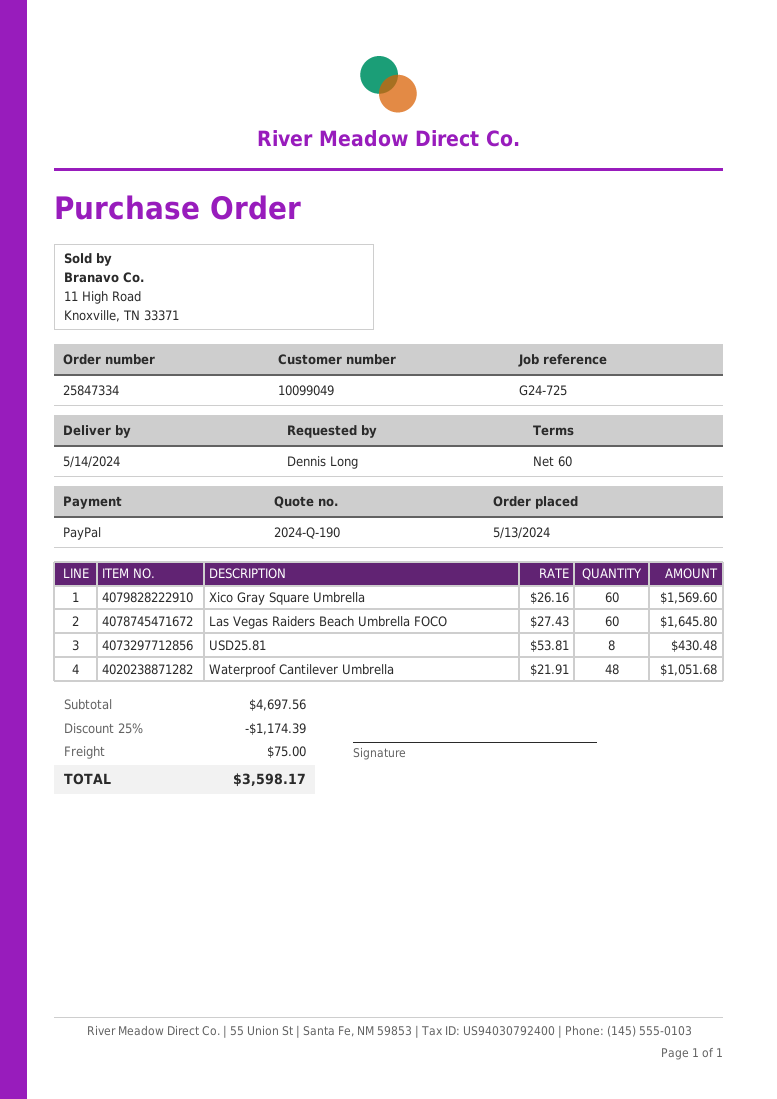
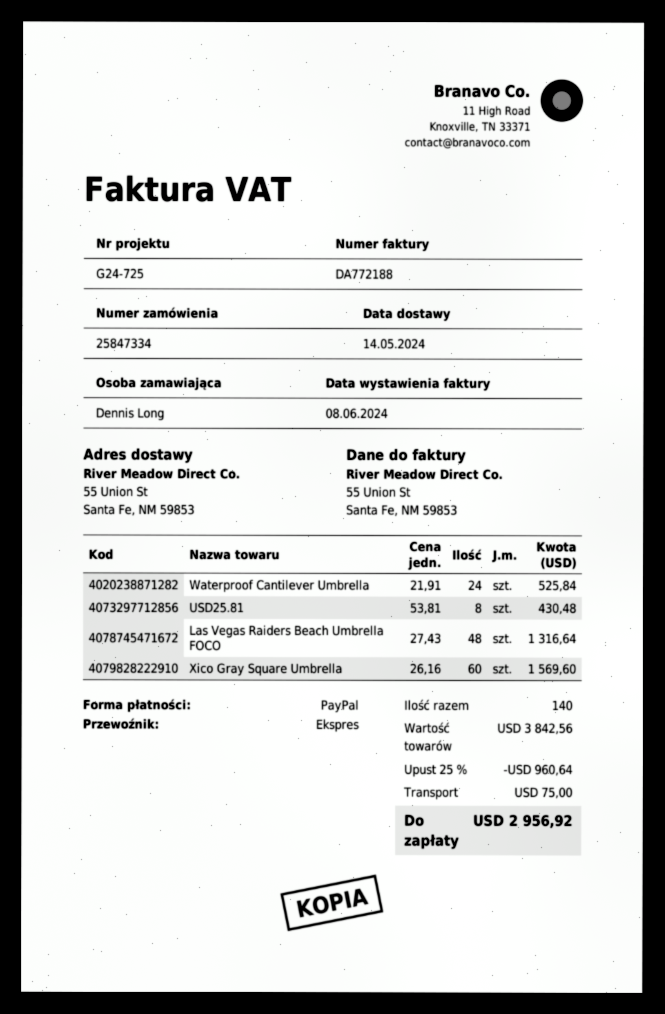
Las Vegas Raiders Beach Umbrella FOCO: 60 x 27.43 = 1645.80 -> 48 x 27.43 = 1316.64
Waterproof Cantilever Umbrella: 48 x 21.91 = 1051.68 -> 24 x 21.91 = 525.84
subtotal: 4697.56 -> 3842.56
discount: 25% = 1174.39 -> 25% = 960.64
total: 3598.17 -> 2956.92

